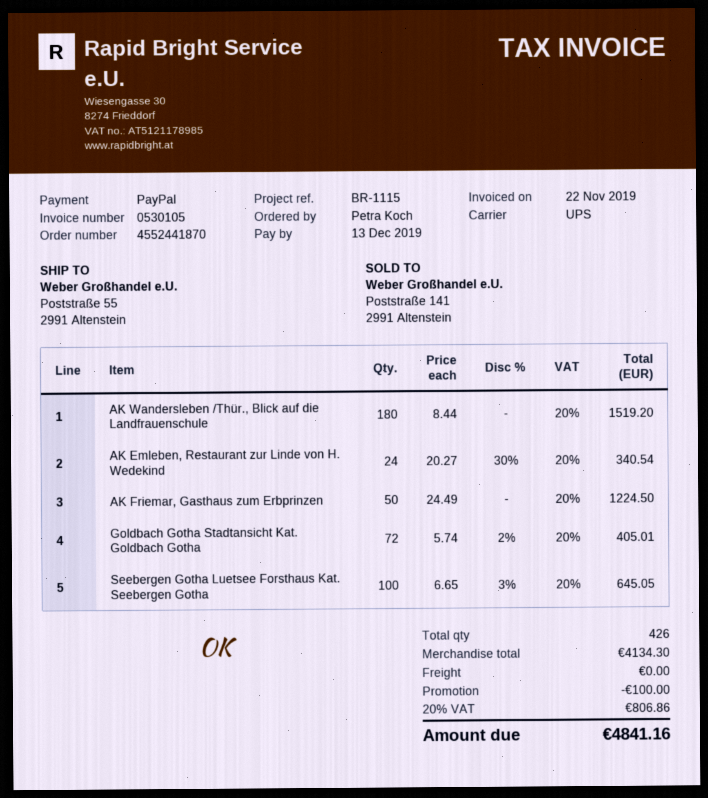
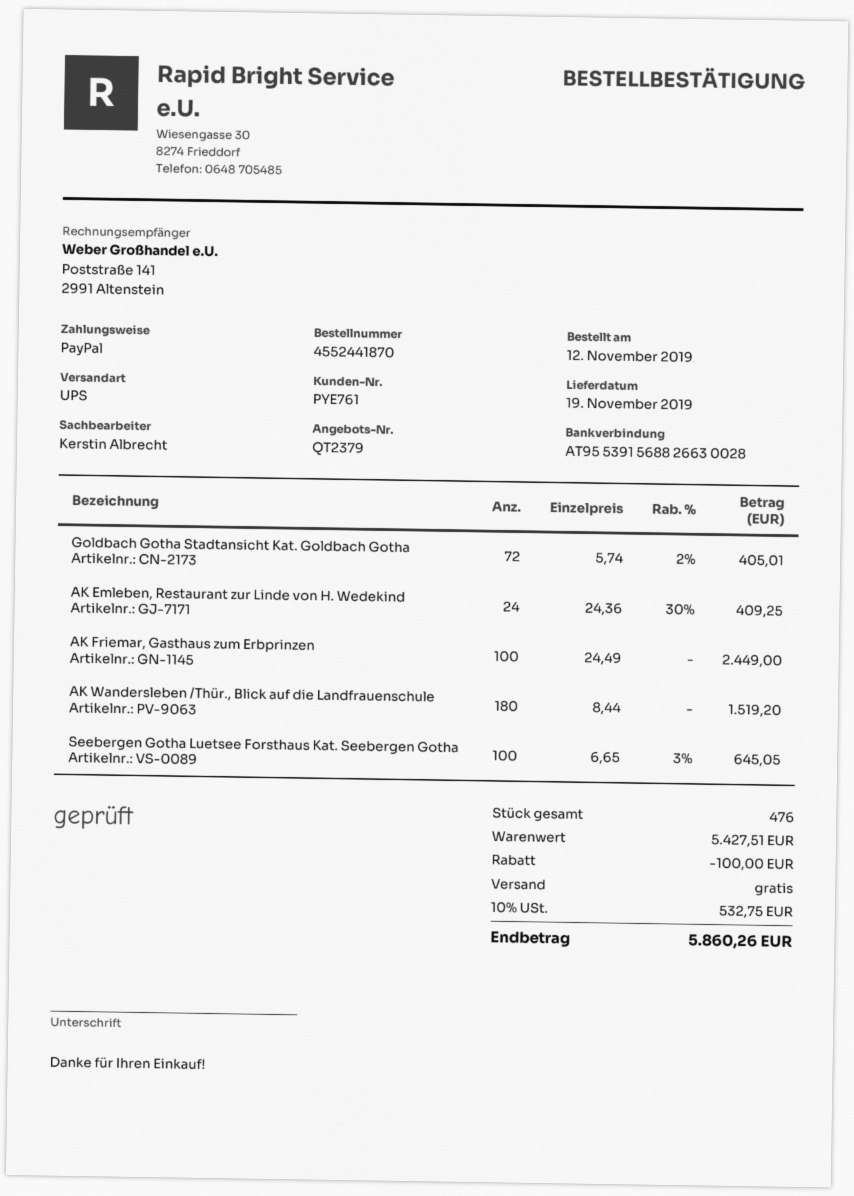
AK Emleben, Restaurant zur Linde von H. Wedekind: 24 x 20.27 - 30% = 340.54 -> 24 x 24.36 - 30% = 409.25
AK Friemar, Gasthaus zum Erbprinzen: 50 x 24.49 = 1224.50 -> 100 x 24.49 = 2449.00
total quantity: 426 -> 476
subtotal: 4134.30 -> 5427.51
tax: 20% = 806.86 -> 10% = 532.75
total: 4841.16 -> 5860.26

